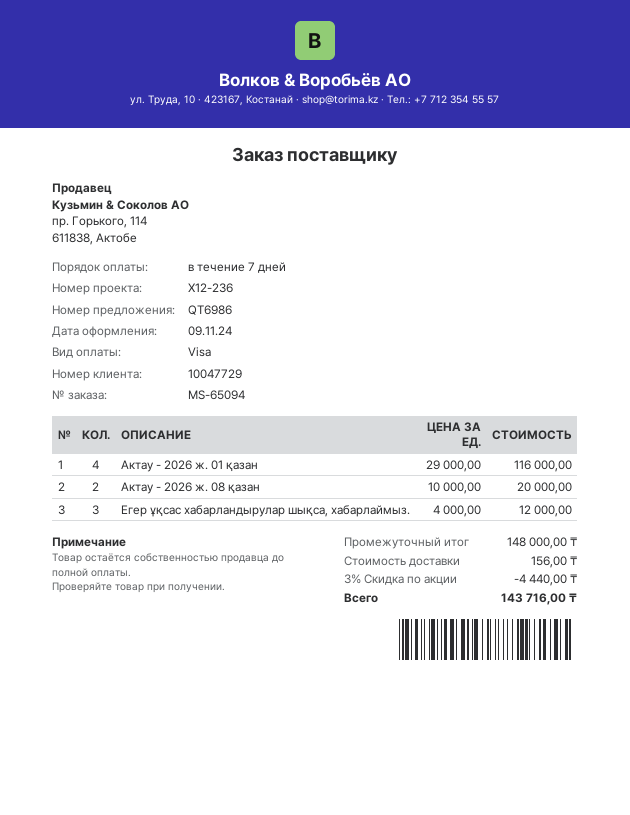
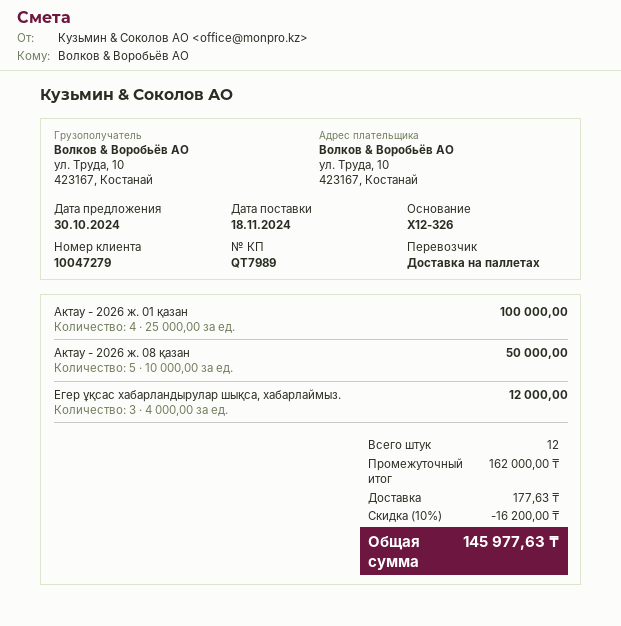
quote number: QT6986 -> QT7989
customer number: 10047729 -> 10047279
reference: X12-236 -> X12-326
Актау - 2026 ж. 01 қазан: 4 x 29000.00 = 116000.00 -> 4 x 25000.00 = 100000.00
Актау - 2026 ж. 08 қазан: 2 x 10000.00 = 20000.00 -> 5 x 10000.00 = 50000.00
subtotal: 148000.00 -> 162000.00
discount: 3% = 4440.00 -> 10% = 16200.00
shipping: 156.00 -> 177.63
total: 143716.00 -> 145977.63

